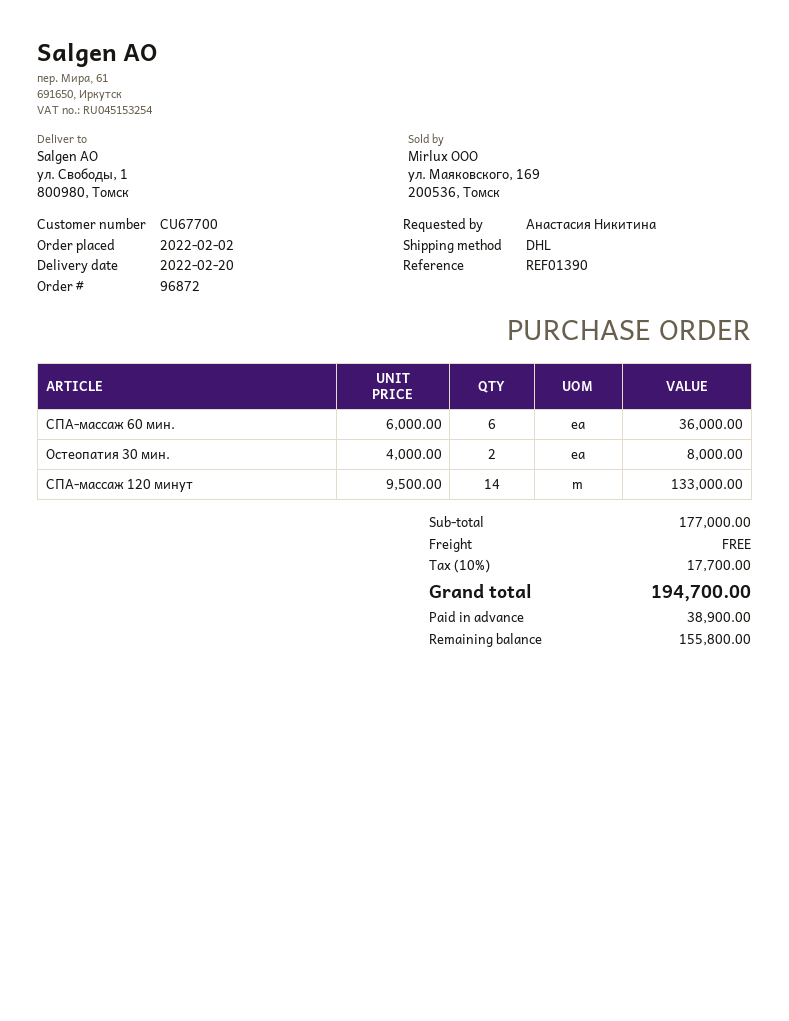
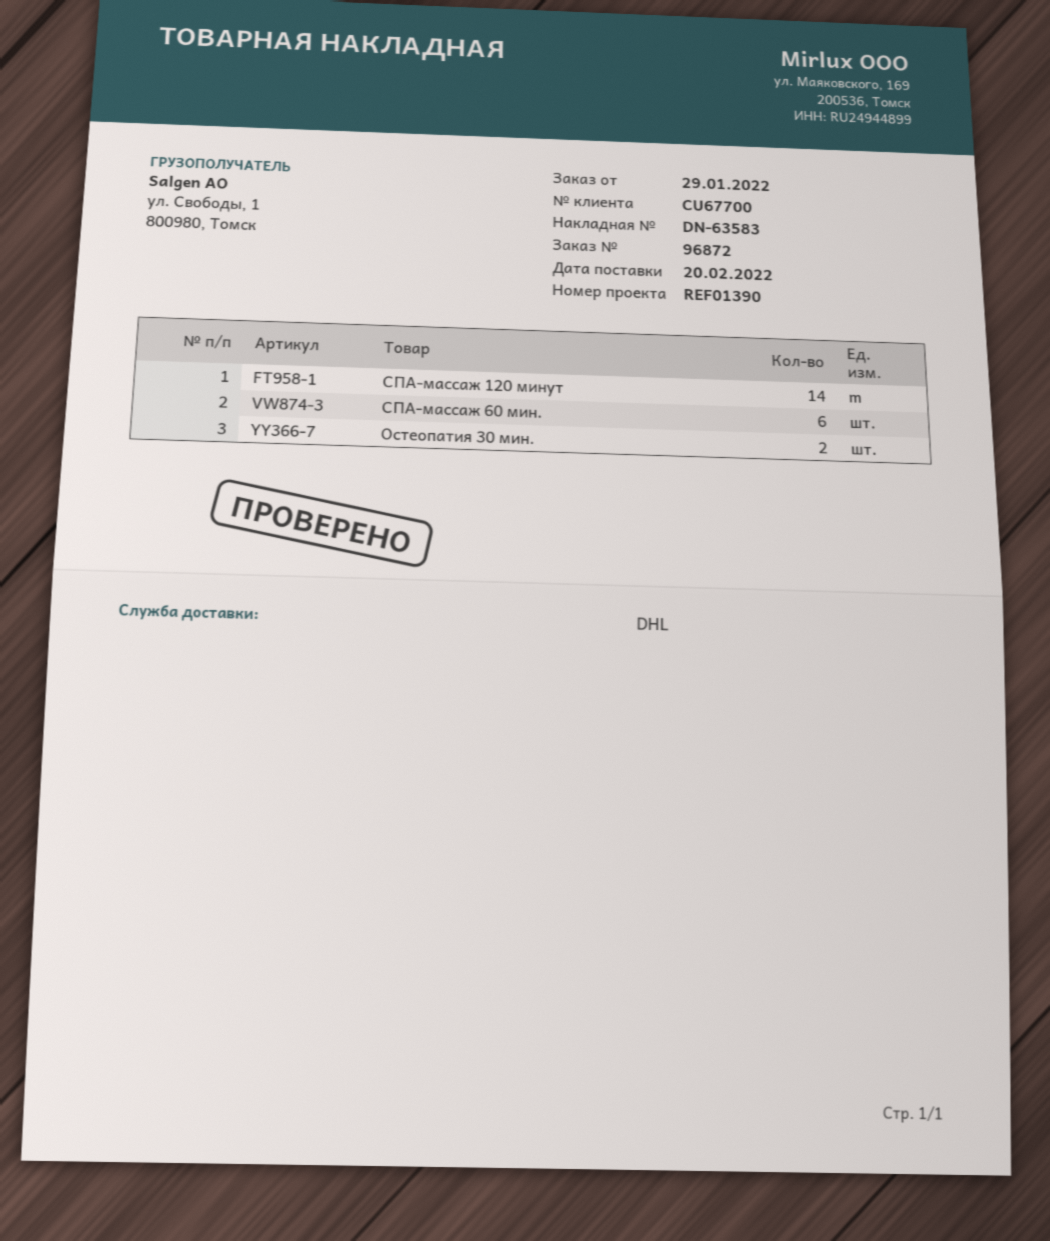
order date: 2022-02-02 -> 2022-01-29

